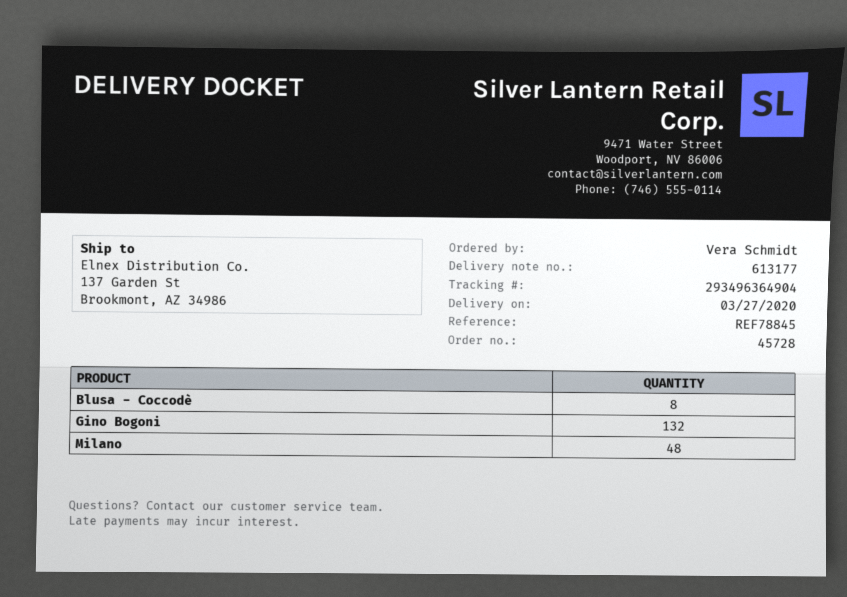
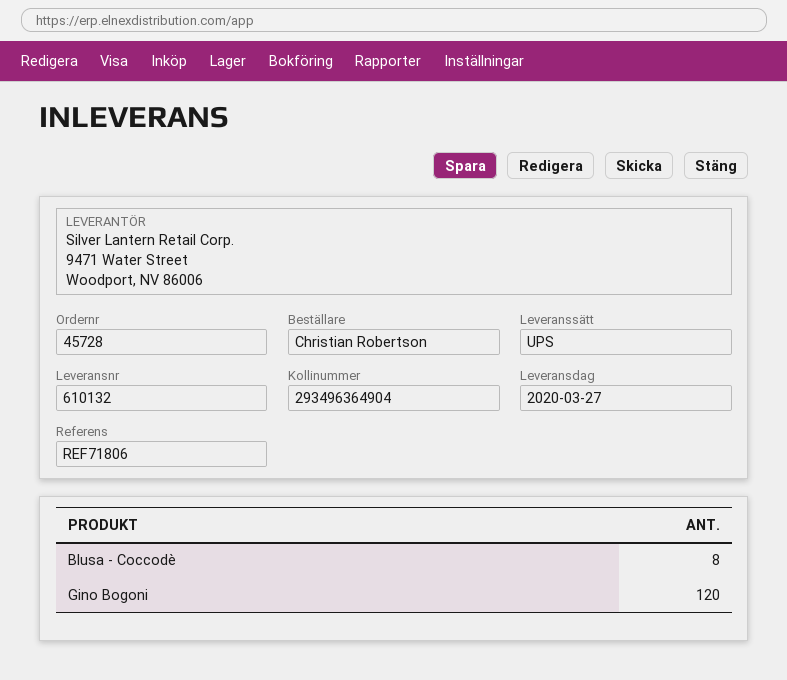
delivery note number: 613177 -> 610132
reference: REF78845 -> REF71806
ordered by: Vera Schmidt -> Christian Robertson
Gino Bogoni: 132 -> 120
Milano: 48 -> none

